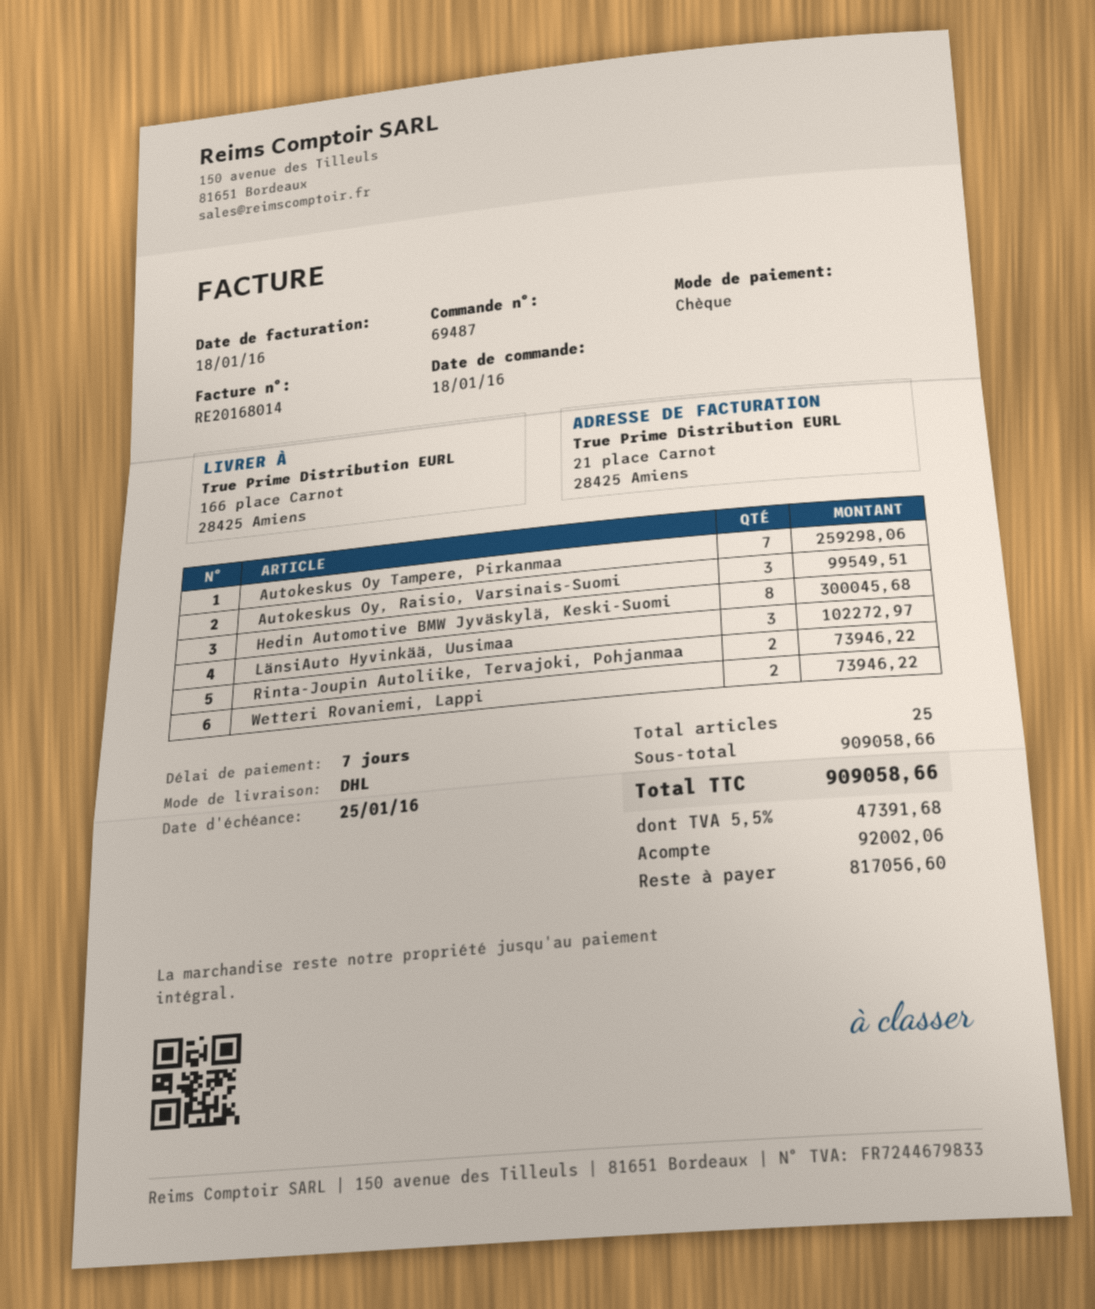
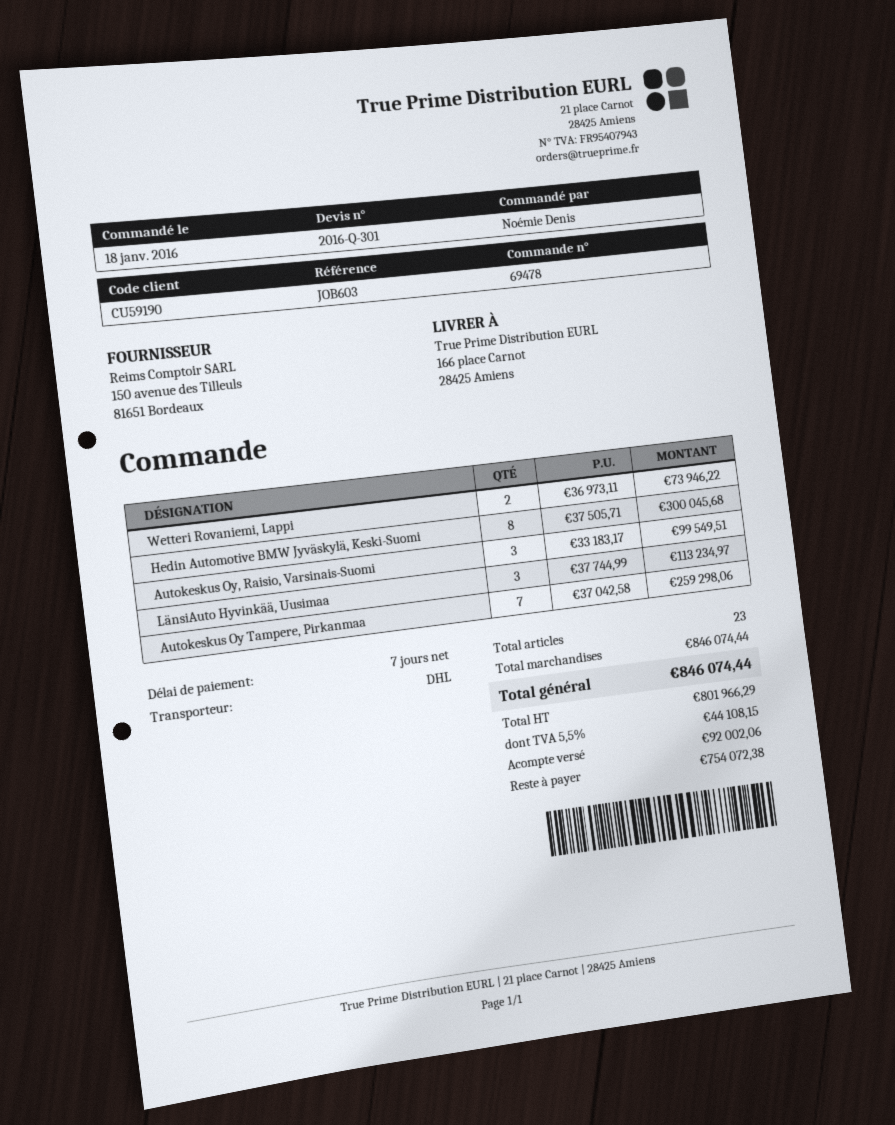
order number: 69487 -> 69478
LänsiAuto Hyvinkää, Uusimaa: 3 for 102272.97 -> 3 for 113234.97
Rinta-Joupin Autoliike, Tervajoki, Pohjanmaa: 2 for 73946.22 -> none
total quantity: 25 -> 23
subtotal: 909058.66 -> 846074.44
tax: 5.5% = 47391.68 -> 5.5% = 44108.15
total: 909058.66 -> 846074.44
balance: 817056.60 -> 754072.38

